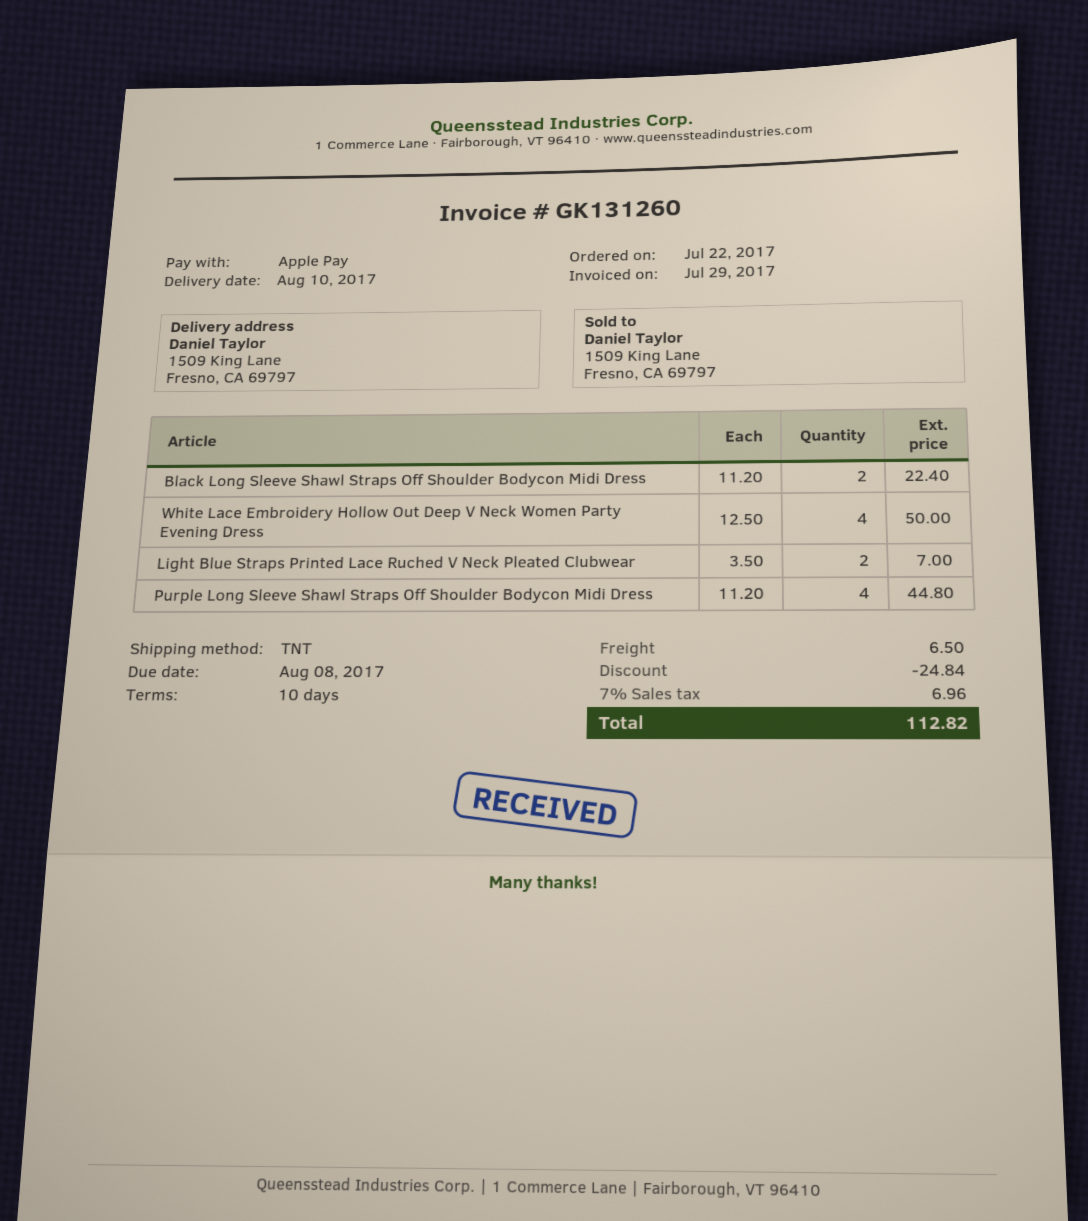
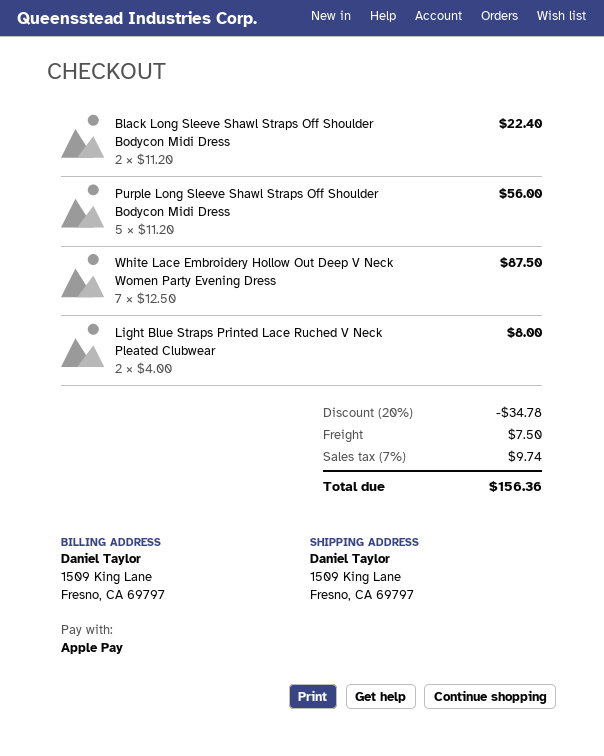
White Lace Embroidery Hollow Out Deep V Neck Women Party Evening Dress: 4 x 12.50 = 50.00 -> 7 x 12.50 = 87.50
Light Blue Straps Printed Lace Ruched V Neck Pleated Clubwear: 2 x 3.50 = 7.00 -> 2 x 4.00 = 8.00
Purple Long Sleeve Shawl Straps Off Shoulder Bodycon Midi Dress: 4 x 11.20 = 44.80 -> 5 x 11.20 = 56.00
discount: 24.84 -> 34.78
shipping: 6.50 -> 7.50
tax: 7% = 6.96 -> 7% = 9.74
total: 112.82 -> 156.36

